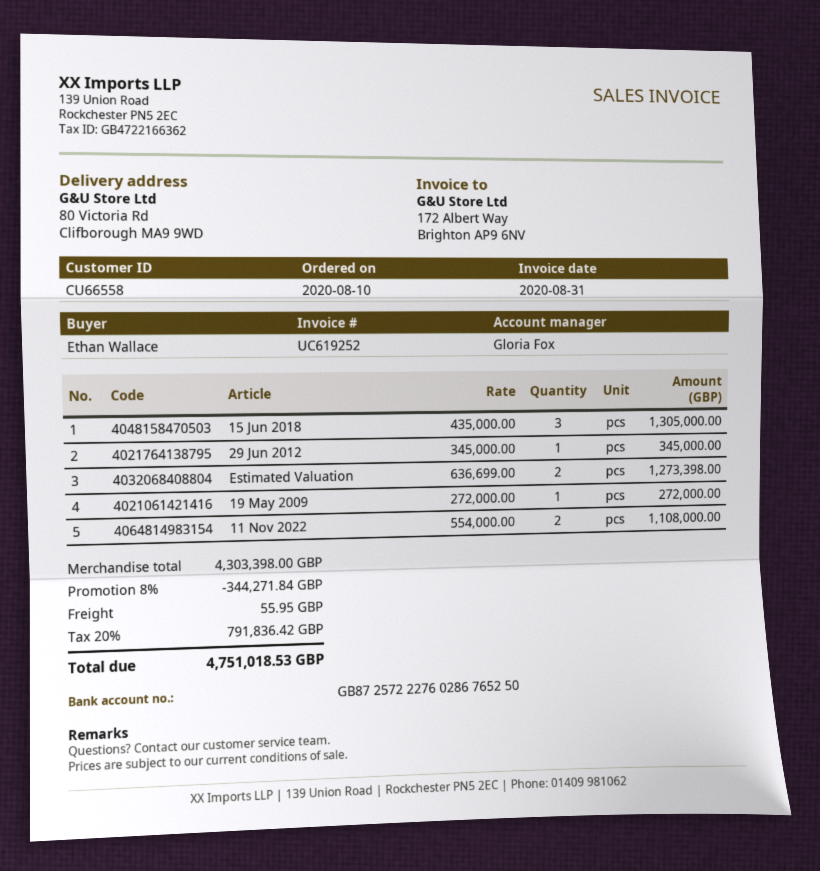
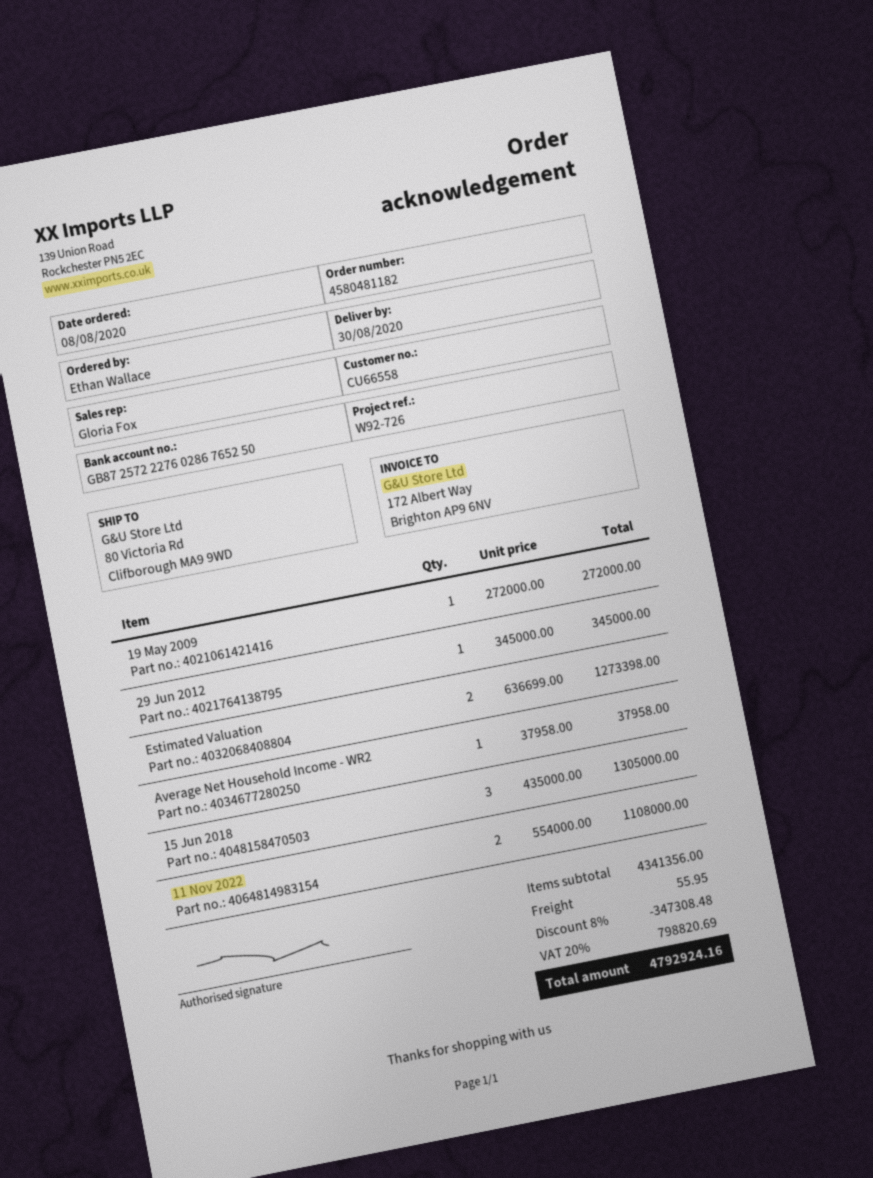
order date: 2020-08-10 -> 2020-08-08
Average Net Household Income - WR2: none -> 1 x 37958.00 = 37958.00
subtotal: 4303398.00 -> 4341356.00
discount: 8% = 344271.84 -> 8% = 347308.48
tax: 20% = 791836.42 -> 20% = 798820.69
total: 4751018.53 -> 4792924.16

